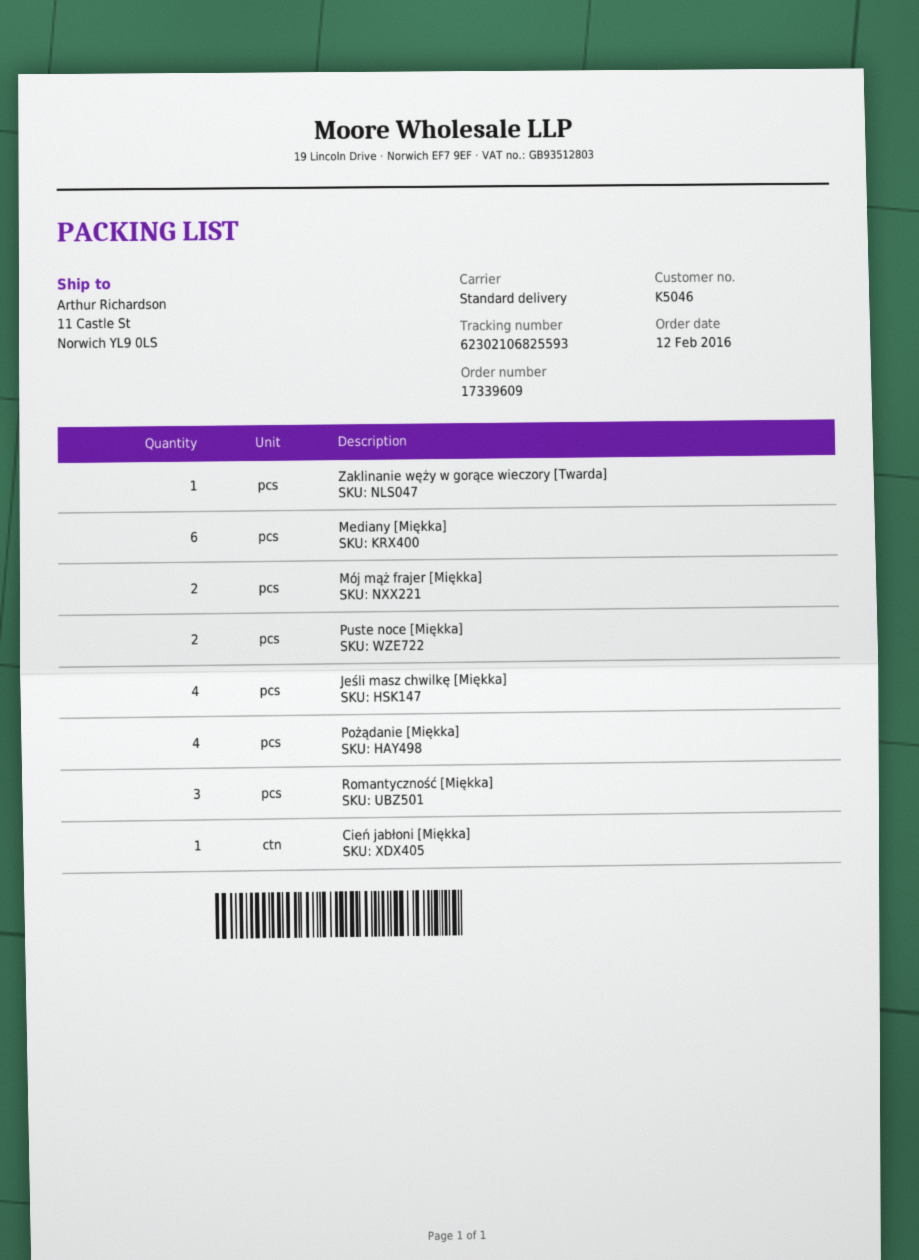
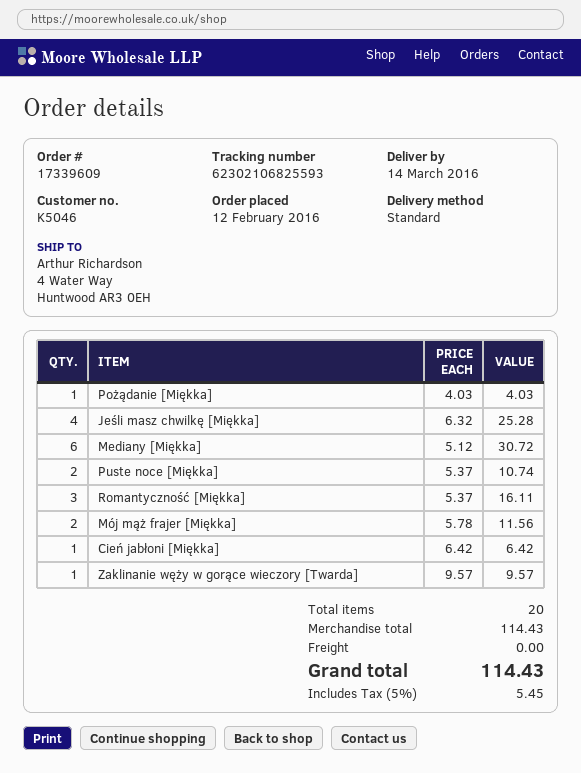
ship to: 11 Castle St, Norwich YL9 0LS -> 4 Water Way, Huntwood AR3 0EH
Pożądanie [Miękka]: 4 -> 1

